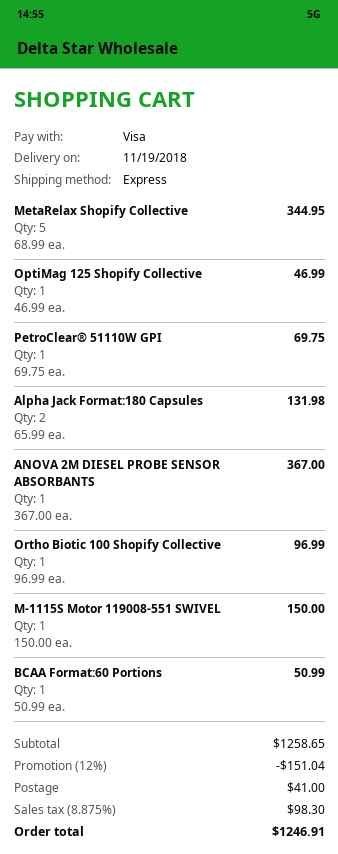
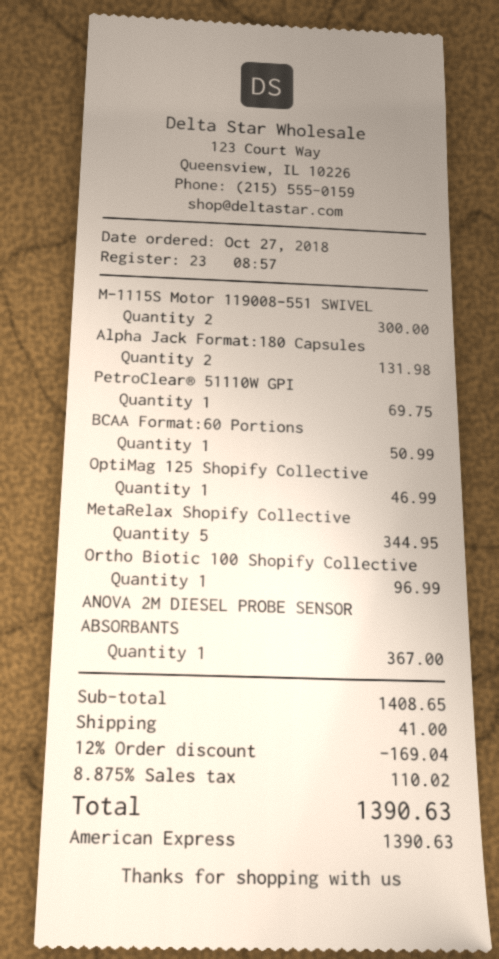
payment method: Visa -> American Express
M-1115S Motor 119008-551 SWIVEL: 1 for 150.00 -> 2 for 300.00
subtotal: 1258.65 -> 1408.65
discount: 12% = 151.04 -> 12% = 169.04
tax: 8.875% = 98.30 -> 8.875% = 110.02
total: 1246.91 -> 1390.63

